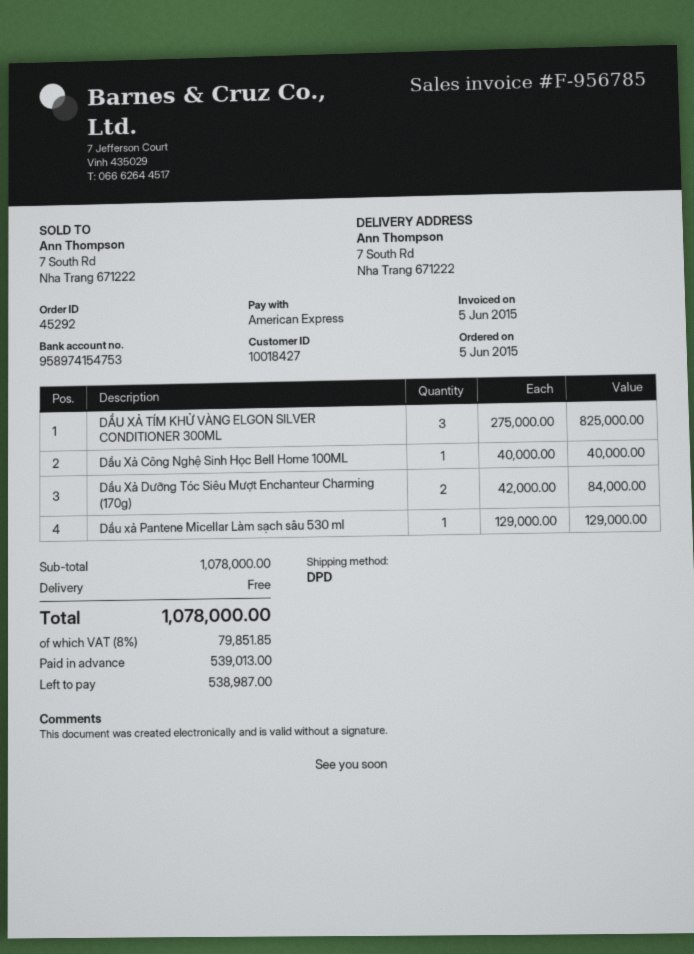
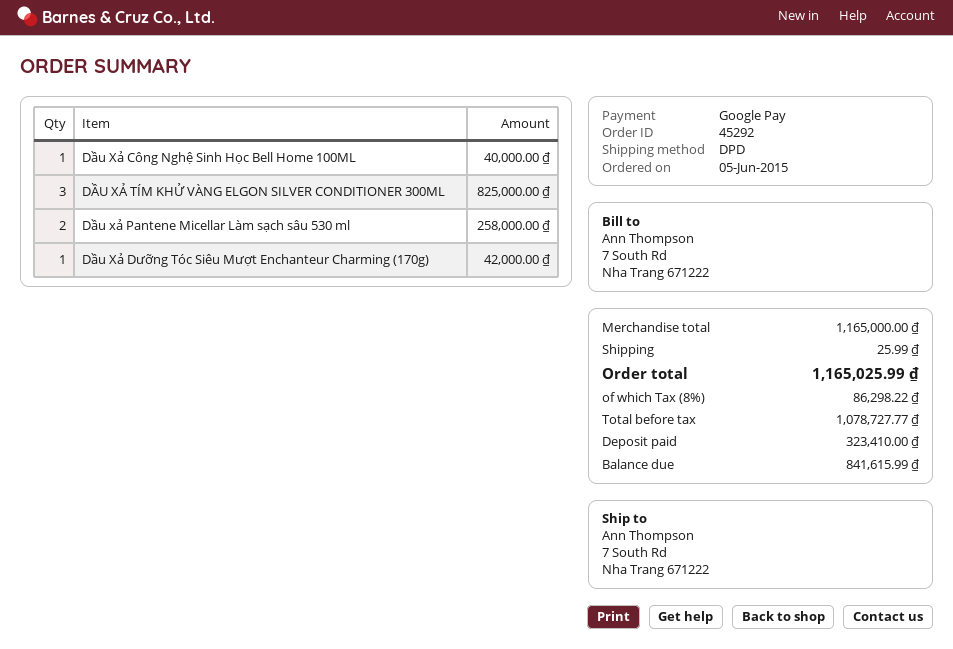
payment method: American Express -> Google Pay
Dầu Xả Dưỡng Tóc Siêu Mượt Enchanteur Charming (170g): 2 for 84000.00 -> 1 for 42000.00
Dầu xả Pantene Micellar Làm sạch sâu 530 ml: 1 for 129000.00 -> 2 for 258000.00
subtotal: 1078000.00 -> 1165000.00
shipping: 0.00 -> 25.99
tax: 8% = 79851.85 -> 8% = 86298.22
total: 1078000.00 -> 1165025.99
deposit: 539013.00 -> 323410.00
balance: 538987.00 -> 841615.99

